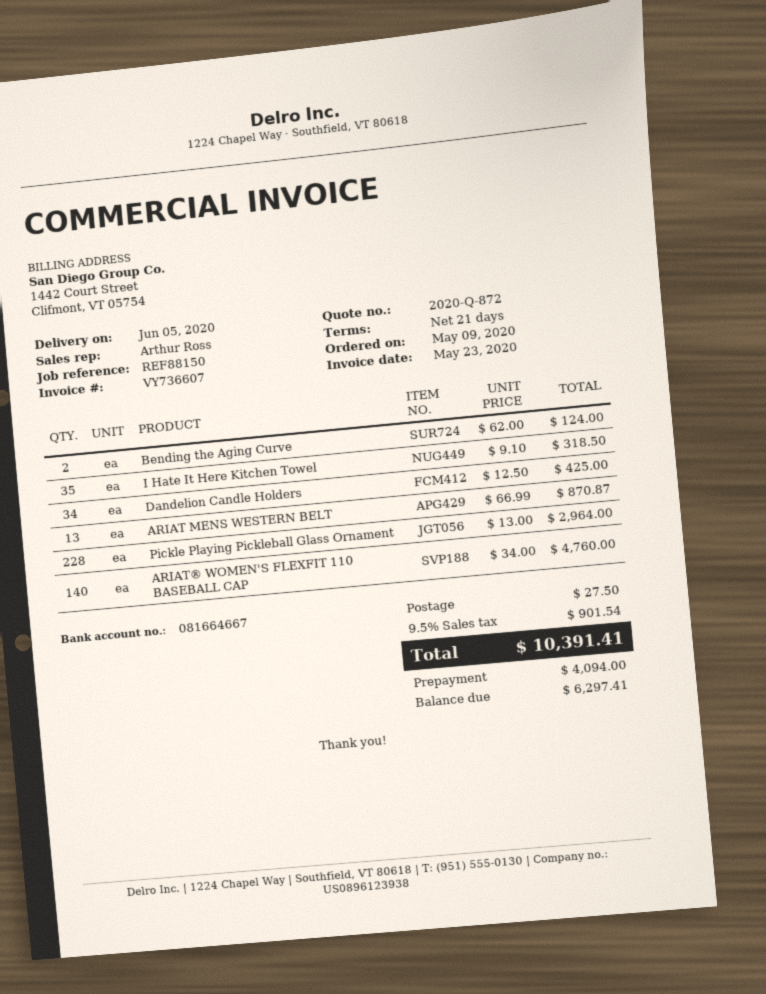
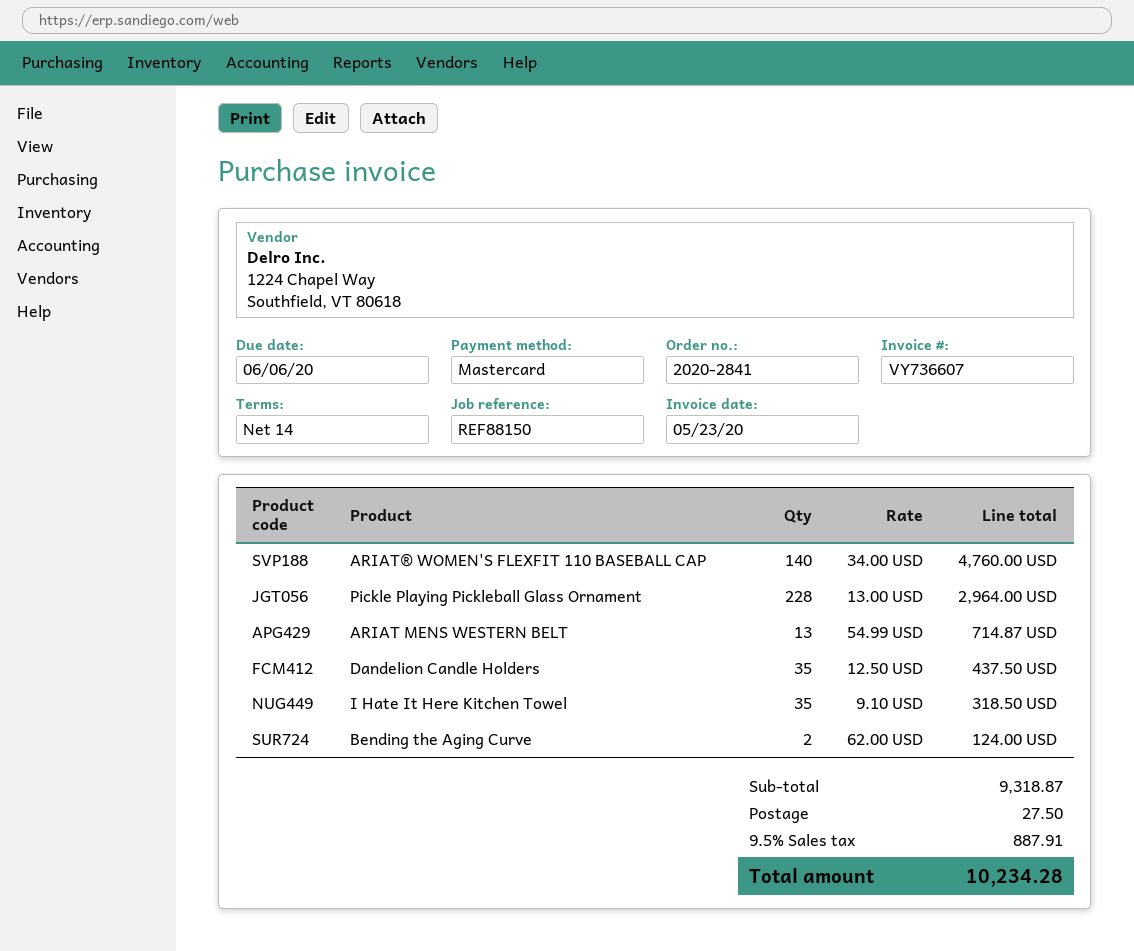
payment terms: 21 days -> 14 days
Dandelion Candle Holders: 34 x 12.50 = 425.00 -> 35 x 12.50 = 437.50
ARIAT MENS WESTERN BELT: 13 x 66.99 = 870.87 -> 13 x 54.99 = 714.87
tax: 9.5% = 901.54 -> 9.5% = 887.91
total: 10391.41 -> 10234.28

